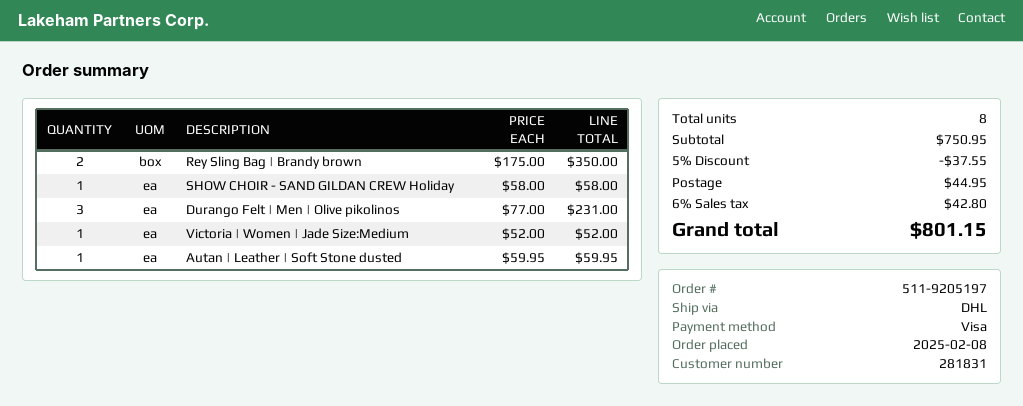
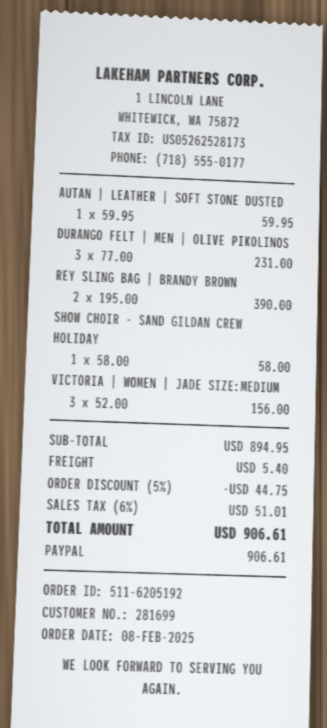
order number: 511-9205197 -> 511-6205192
customer number: 281831 -> 281699
payment method: Visa -> PayPal
Rey Sling Bag | Brandy brown: 2 x 175.00 = 350.00 -> 2 x 195.00 = 390.00
Victoria | Women | Jade Size:Medium: 1 x 52.00 = 52.00 -> 3 x 52.00 = 156.00
subtotal: 750.95 -> 894.95
discount: 5% = 37.55 -> 5% = 44.75
shipping: 44.95 -> 5.40
tax: 6% = 42.80 -> 6% = 51.01
total: 801.15 -> 906.61

